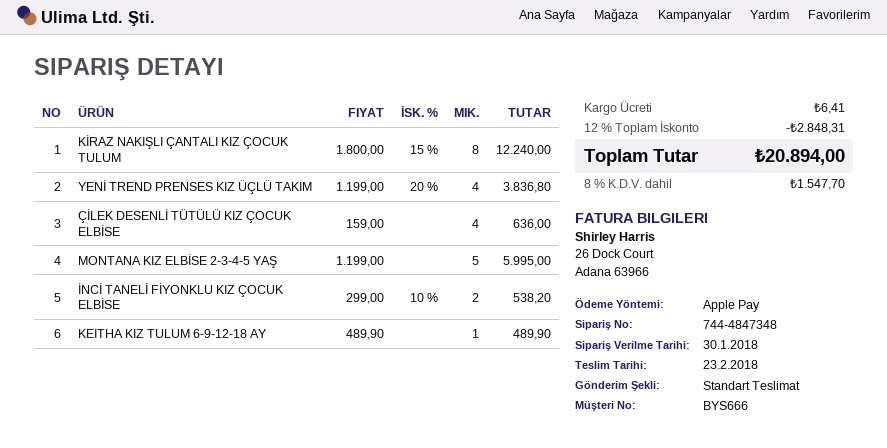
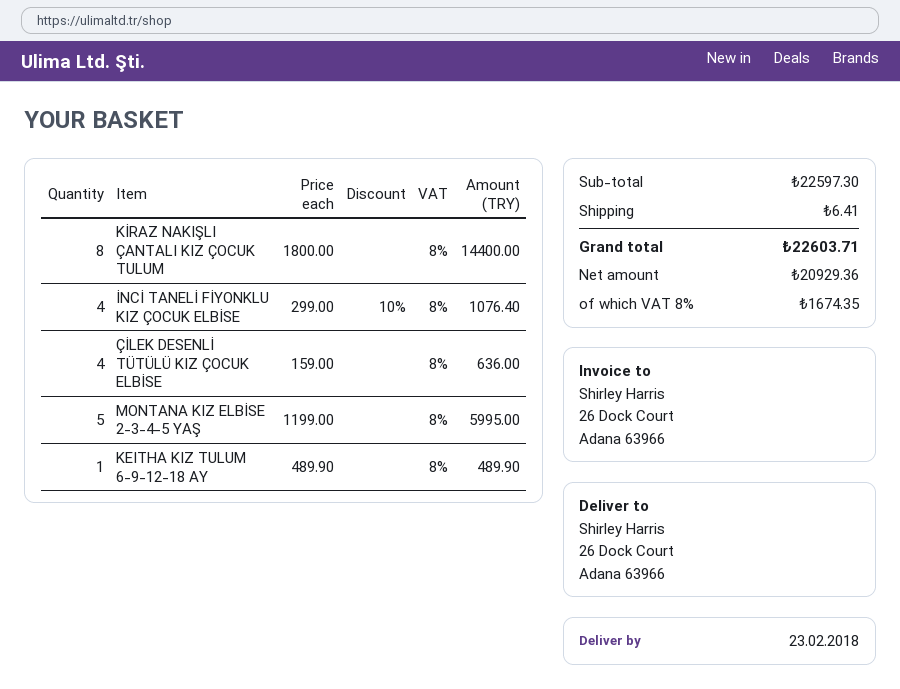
KİRAZ NAKIŞLI ÇANTALI KIZ ÇOCUK TULUM: 8 x 1800.00 - 15% = 12240.00 -> 8 x 1800.00 = 14400.00
YENİ TREND PRENSES KIZ ÜÇLÜ TAKIM: 4 x 1199.00 - 20% = 3836.80 -> none
İNCİ TANELİ FİYONKLU KIZ ÇOCUK ELBİSE: 2 x 299.00 - 10% = 538.20 -> 4 x 299.00 - 10% = 1076.40
discount: 12% = 2848.31 -> none
tax: 8% = 1547.70 -> 8% = 1674.35
total: 20894.00 -> 22603.71

